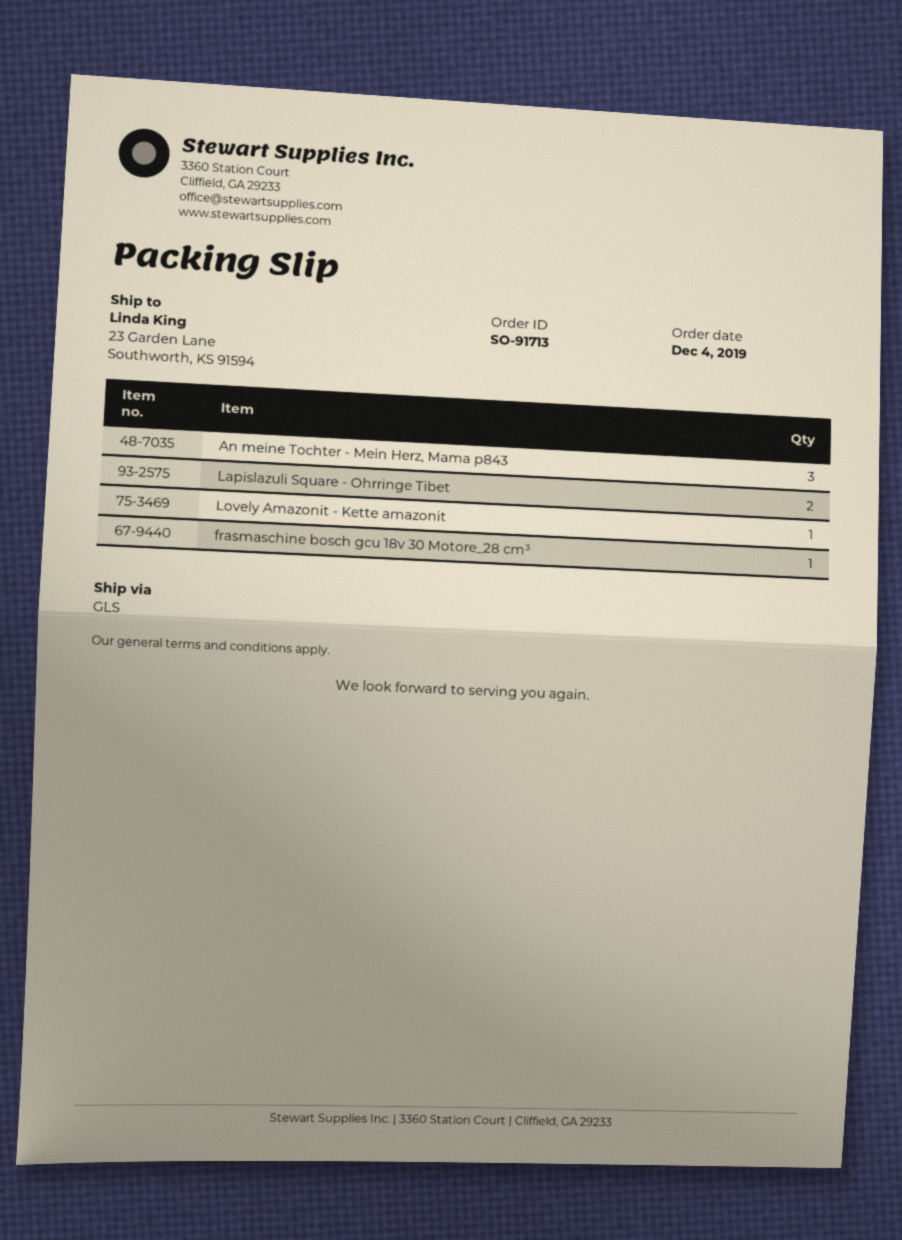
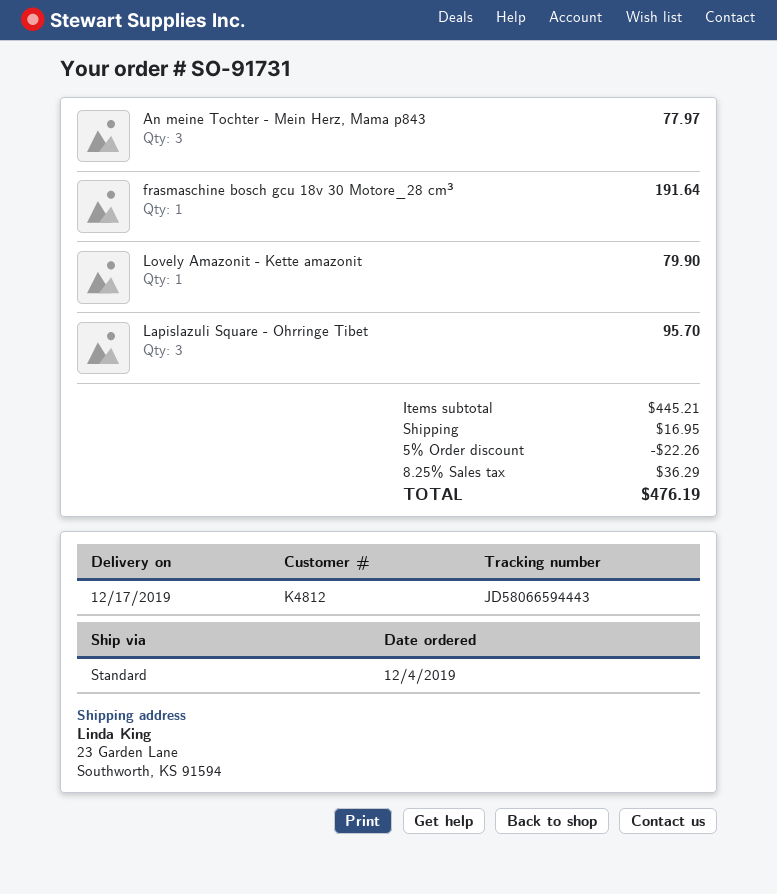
order number: SO-91713 -> SO-91731
shipping method: GLS -> standard
Lapislazuli Square - Ohrringe Tibet: 2 -> 3

